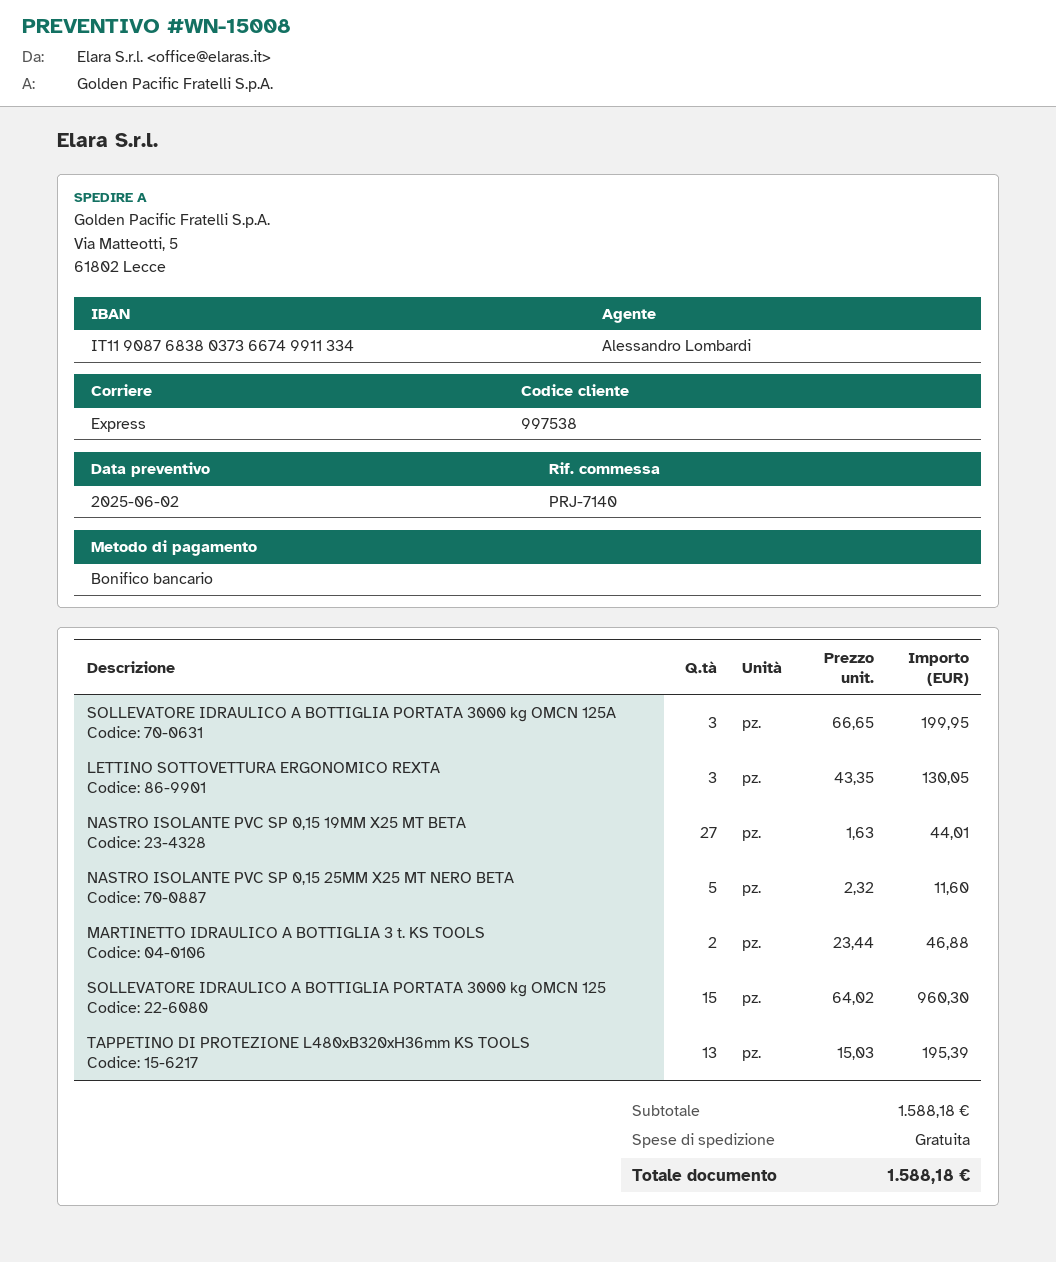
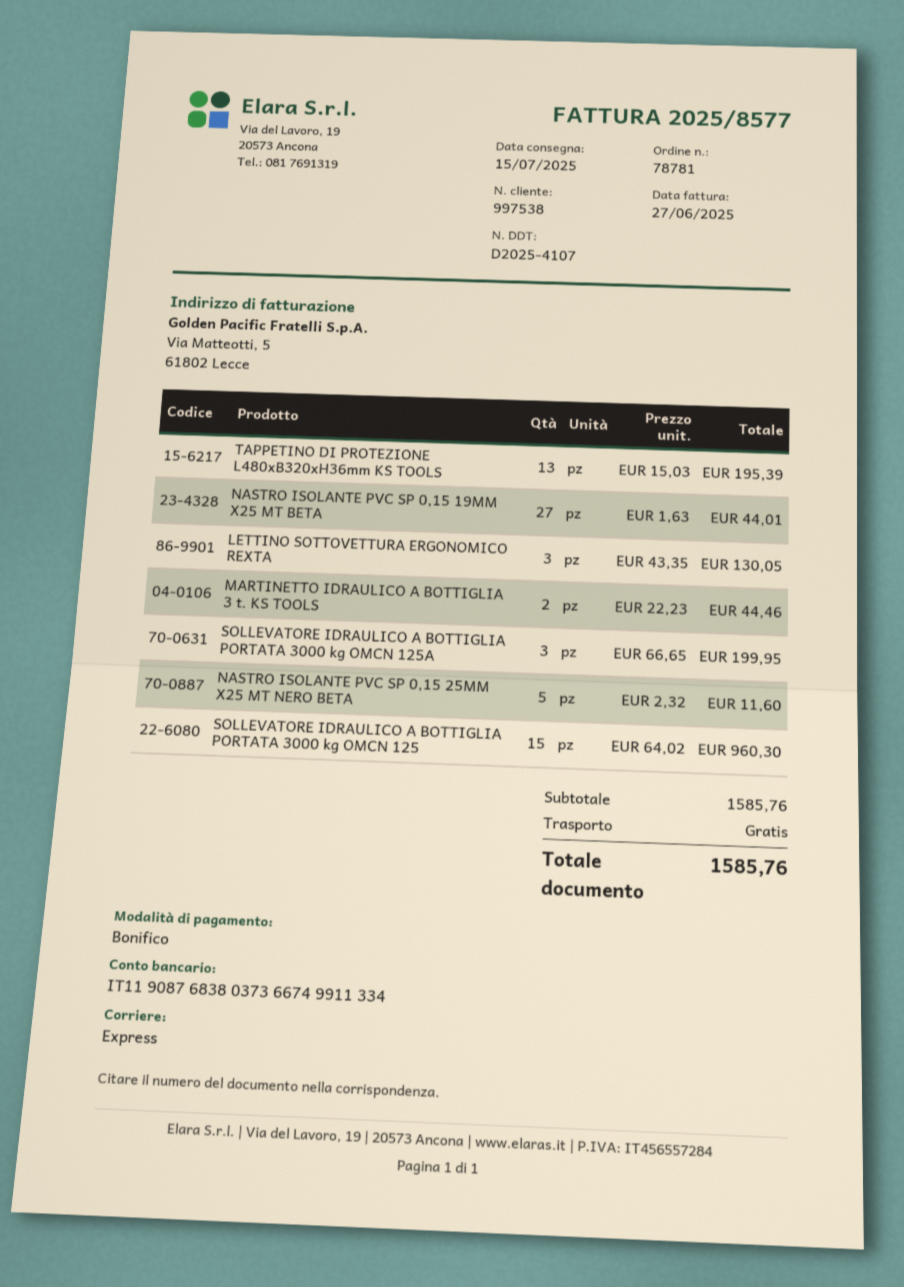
MARTINETTO IDRAULICO A BOTTIGLIA 3 t. KS TOOLS: 2 x 23.44 = 46.88 -> 2 x 22.23 = 44.46
subtotal: 1588.18 -> 1585.76
total: 1588.18 -> 1585.76

